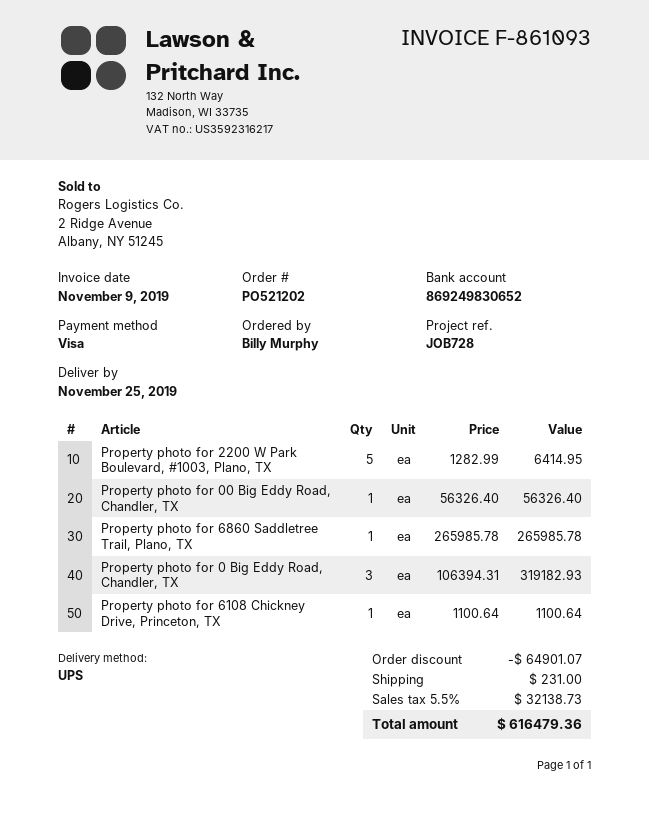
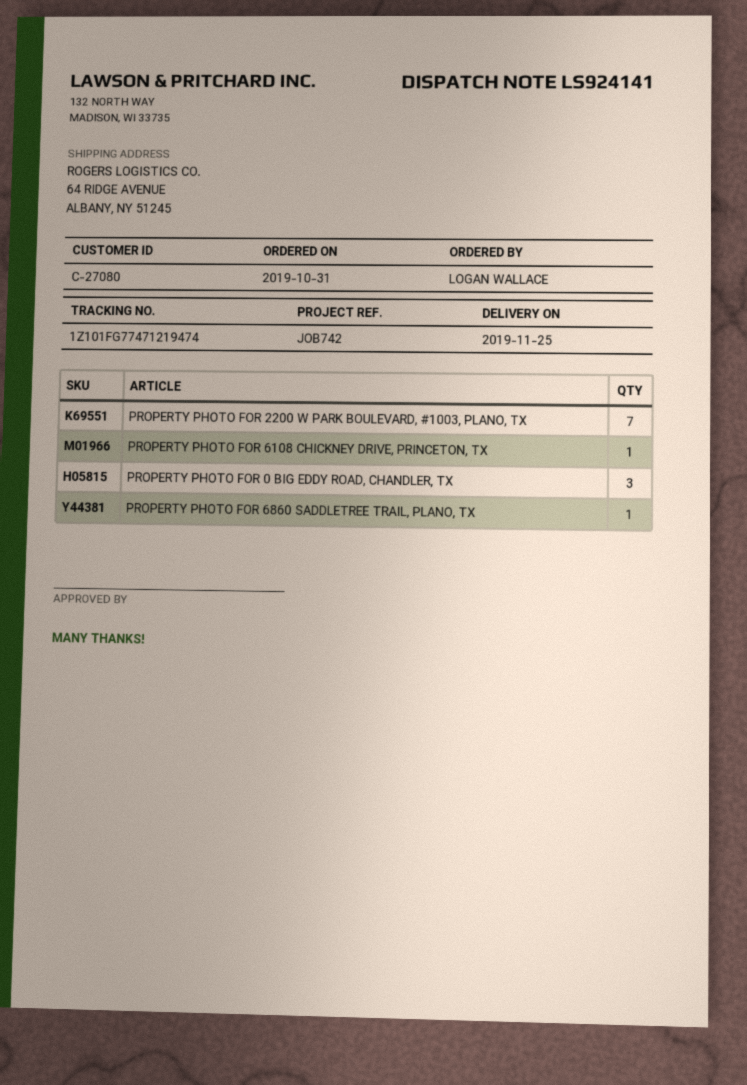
reference: JOB728 -> JOB742
ordered by: Billy Murphy -> LOGAN WALLACE
Property photo for 2200 W Park Boulevard, #1003, Plano, TX: 5 -> 7
Property photo for 00 Big Eddy Road, Chandler, TX: 1 -> none

